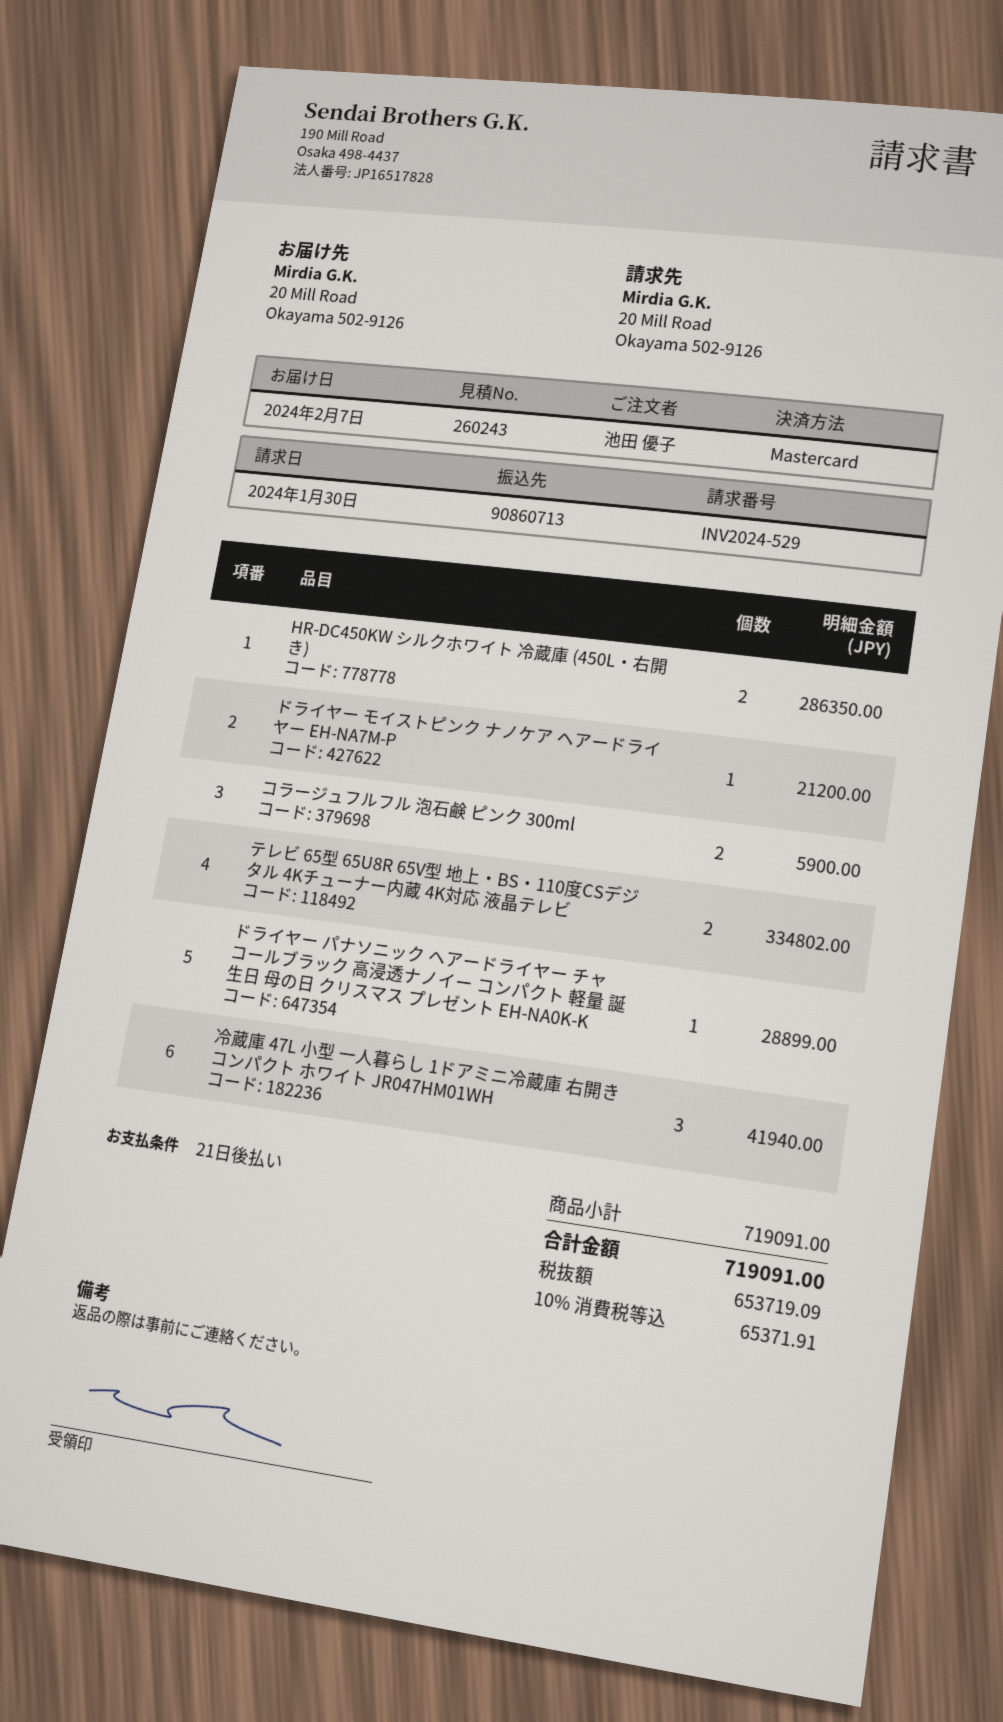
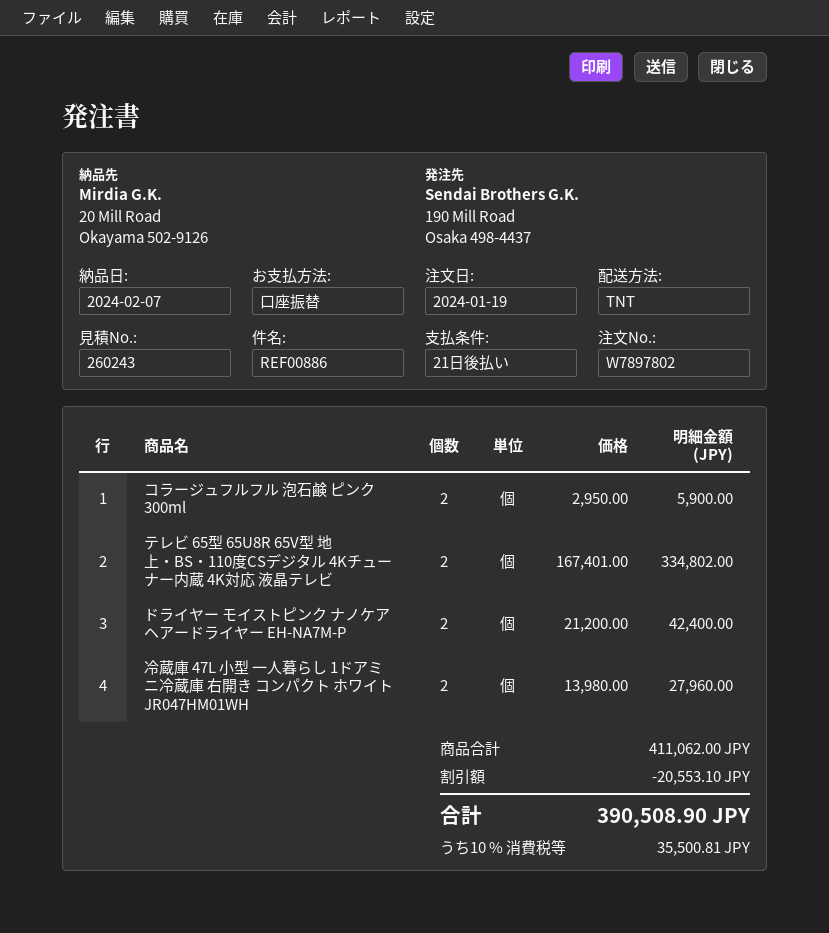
payment method: Mastercard -> direct debit
HR-DC450KW シルクホワイト 冷蔵庫 (450L・右開き): 2 for 286350.00 -> none
ドライヤー モイストピンク ナノケア ヘアードライヤー EH-NA7M-P: 1 for 21200.00 -> 2 for 42400.00
ドライヤー パナソニック ヘアードライヤー チャコールブラック 高浸透ナノイー コンパクト 軽量 誕生日 母の日 クリスマス プレゼント EH-NA0K-K: 1 for 28899.00 -> none
冷蔵庫 47L 小型 一人暮らし 1ドアミニ冷蔵庫 右開き コンパクト ホワイト JR047HM01WH: 3 for 41940.00 -> 2 for 27960.00
subtotal: 719091.00 -> 411062.00
discount: none -> 20553.10
tax: 10% = 65371.91 -> 10% = 35500.81
total: 719091.00 -> 390508.90

